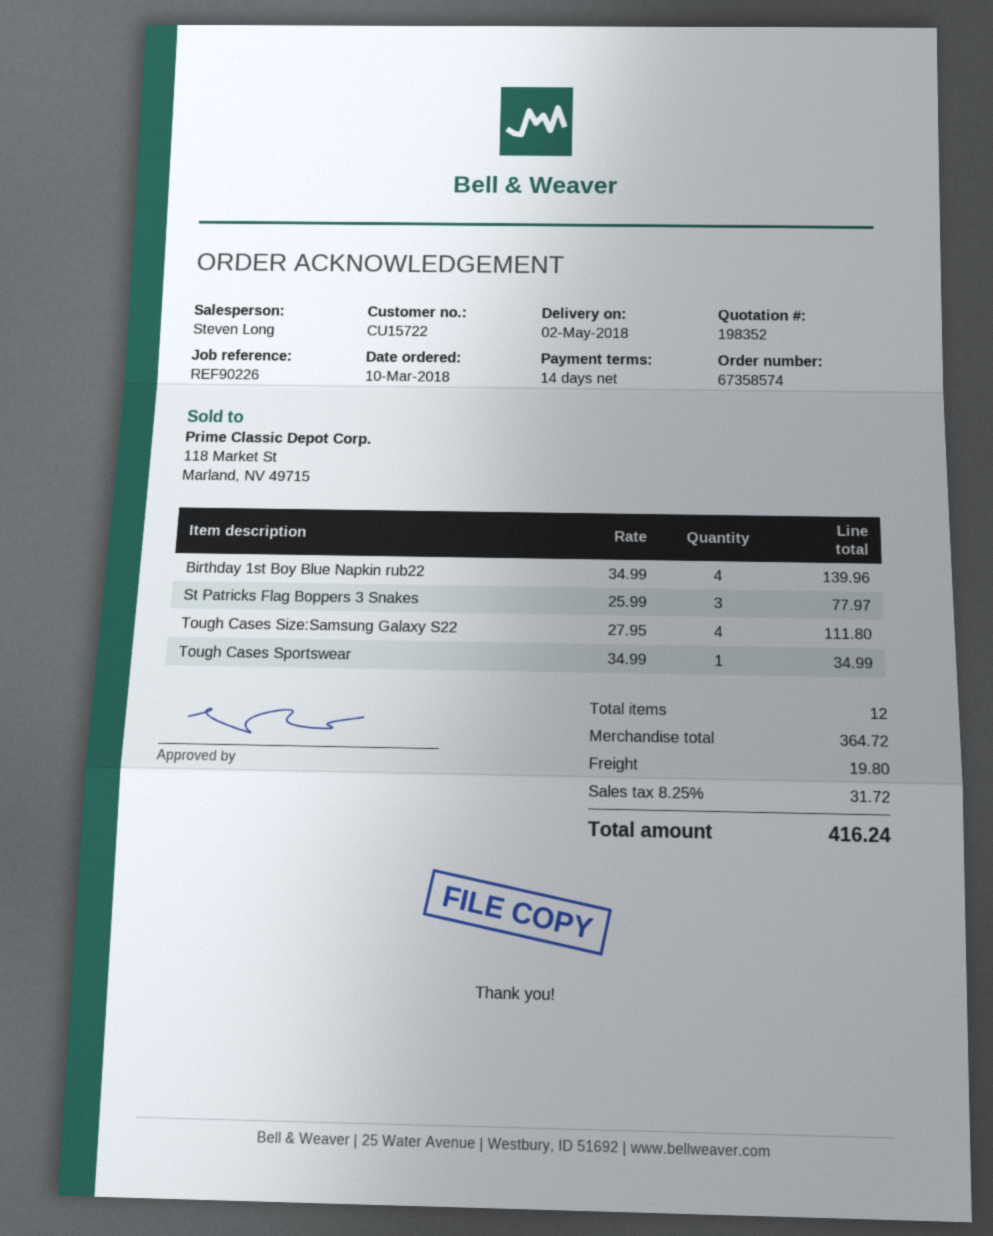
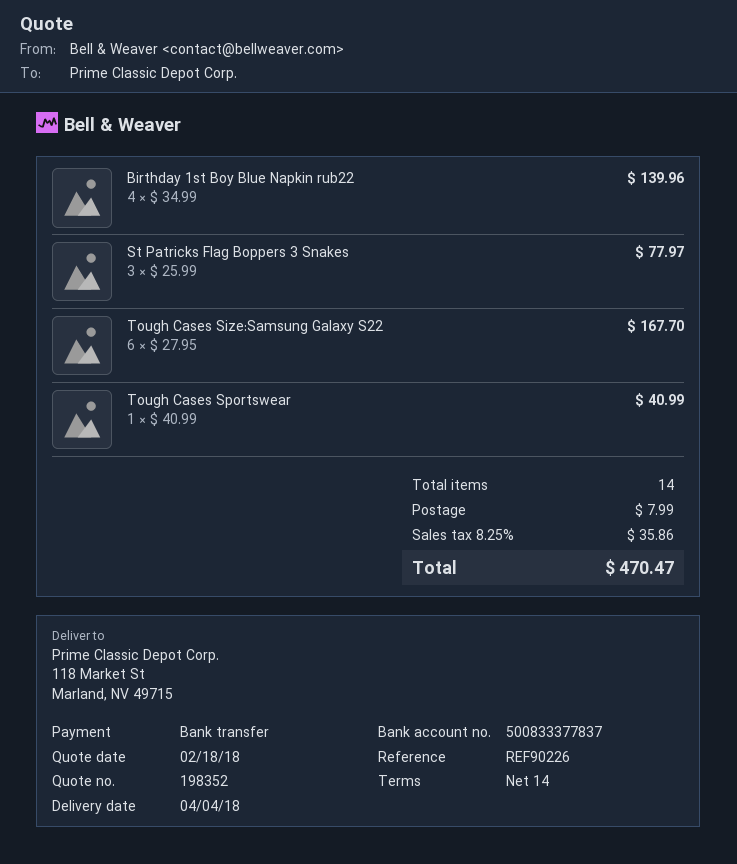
delivery date: 2018-05-02 -> 2018-04-04
Tough Cases Size:Samsung Galaxy S22: 4 x 27.95 = 111.80 -> 6 x 27.95 = 167.70
Tough Cases Sportswear: 1 x 34.99 = 34.99 -> 1 x 40.99 = 40.99
total quantity: 12 -> 14
shipping: 19.80 -> 7.99
tax: 8.25% = 31.72 -> 8.25% = 35.86
total: 416.24 -> 470.47

